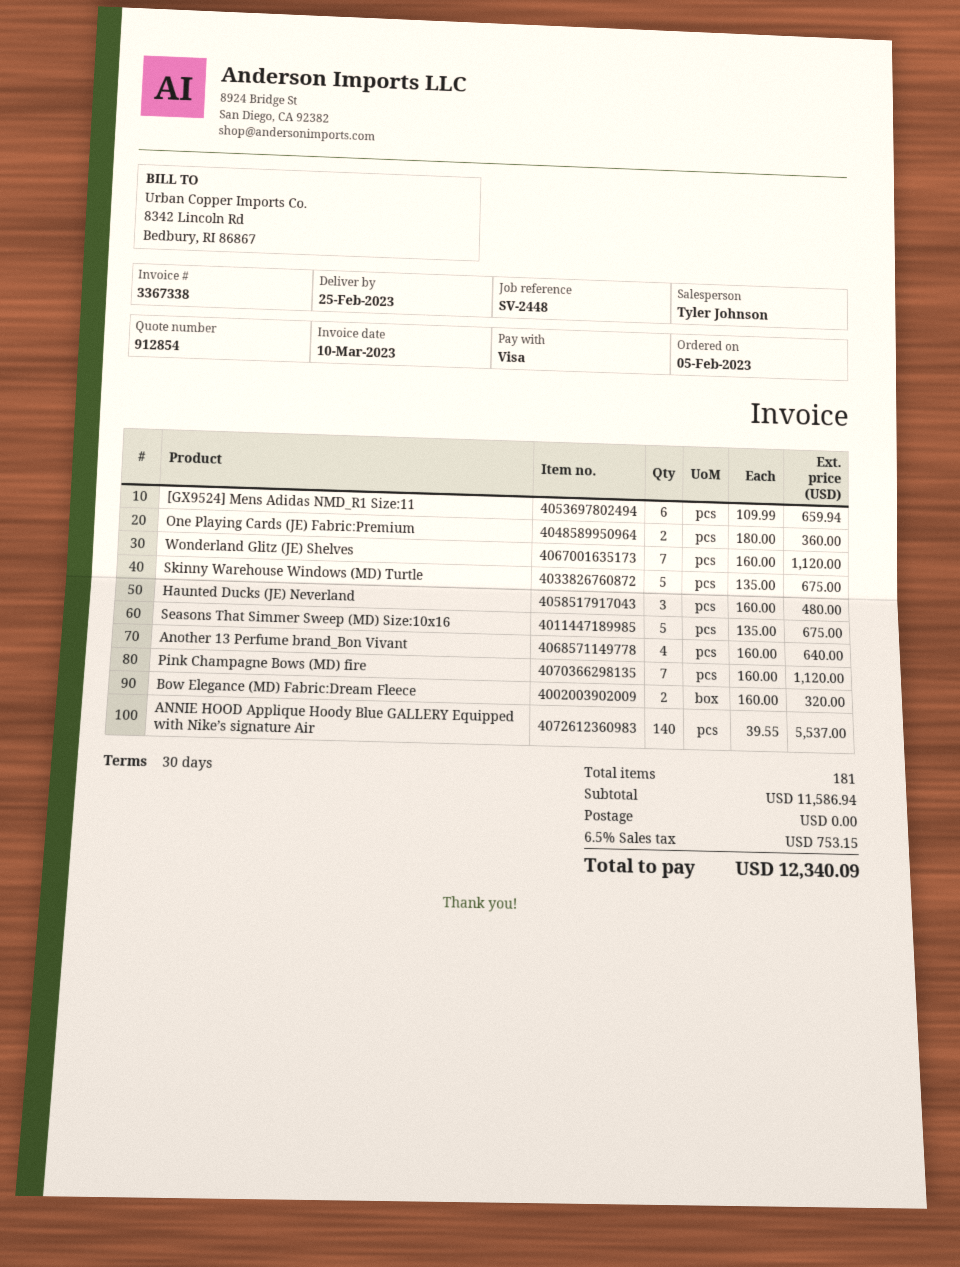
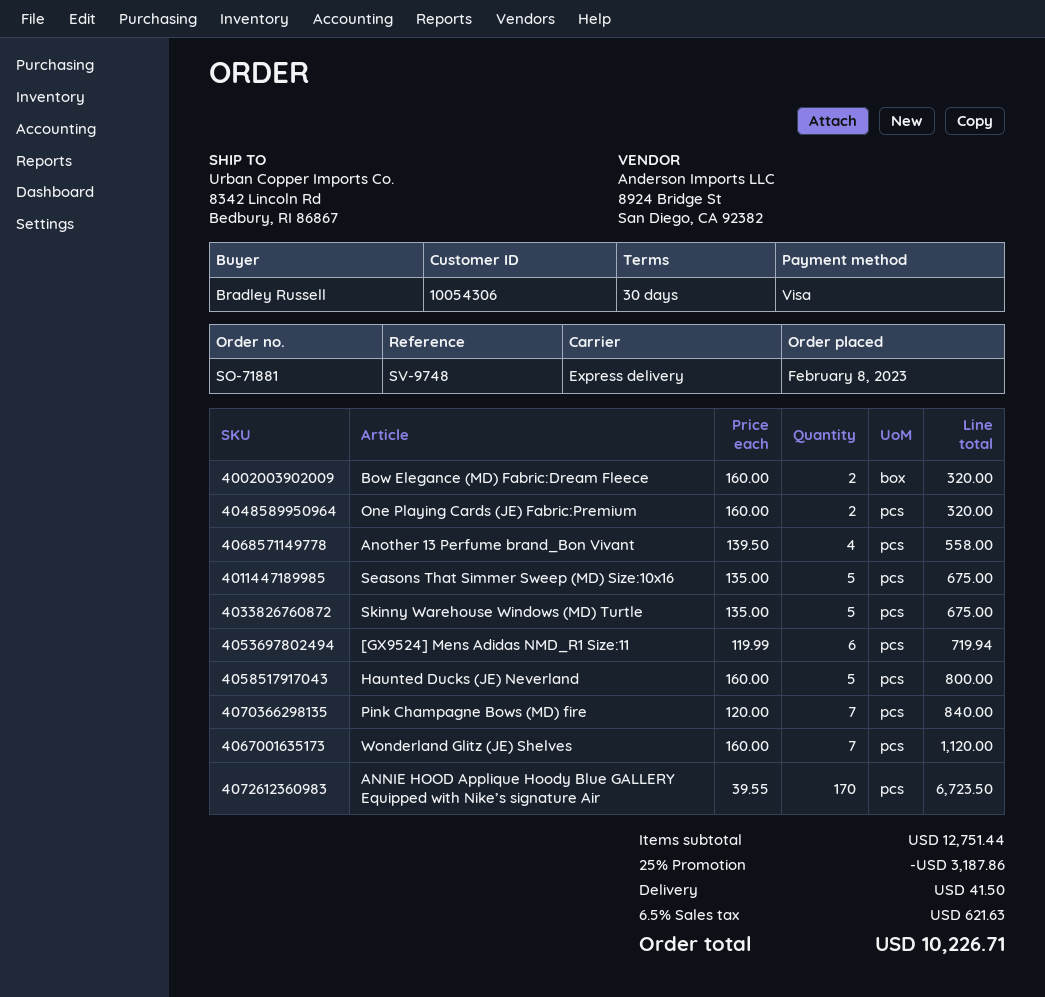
order date: 2023-02-05 -> 2023-02-08
reference: SV-2448 -> SV-9748
[GX9524] Mens Adidas NMD_R1 Size:11: 6 x 109.99 = 659.94 -> 6 x 119.99 = 719.94
One Playing Cards (JE) Fabric:Premium: 2 x 180.00 = 360.00 -> 2 x 160.00 = 320.00
Haunted Ducks (JE) Neverland: 3 x 160.00 = 480.00 -> 5 x 160.00 = 800.00
Another 13 Perfume brand_Bon Vivant: 4 x 160.00 = 640.00 -> 4 x 139.50 = 558.00
Pink Champagne Bows (MD) fire: 7 x 160.00 = 1120.00 -> 7 x 120.00 = 840.00
ANNIE HOOD Applique Hoody Blue GALLERY Equipped with Nike’s signature Air: 140 x 39.55 = 5537.00 -> 170 x 39.55 = 6723.50
subtotal: 11586.94 -> 12751.44
discount: none -> 25% = 3187.86
shipping: 0.00 -> 41.50
tax: 6.5% = 753.15 -> 6.5% = 621.63
total: 12340.09 -> 10226.71

